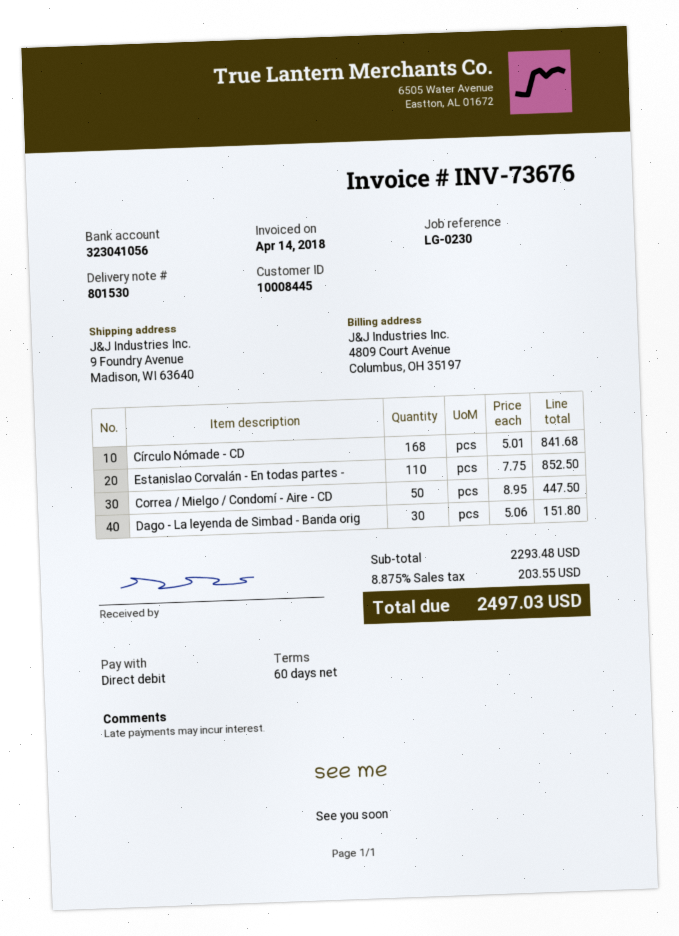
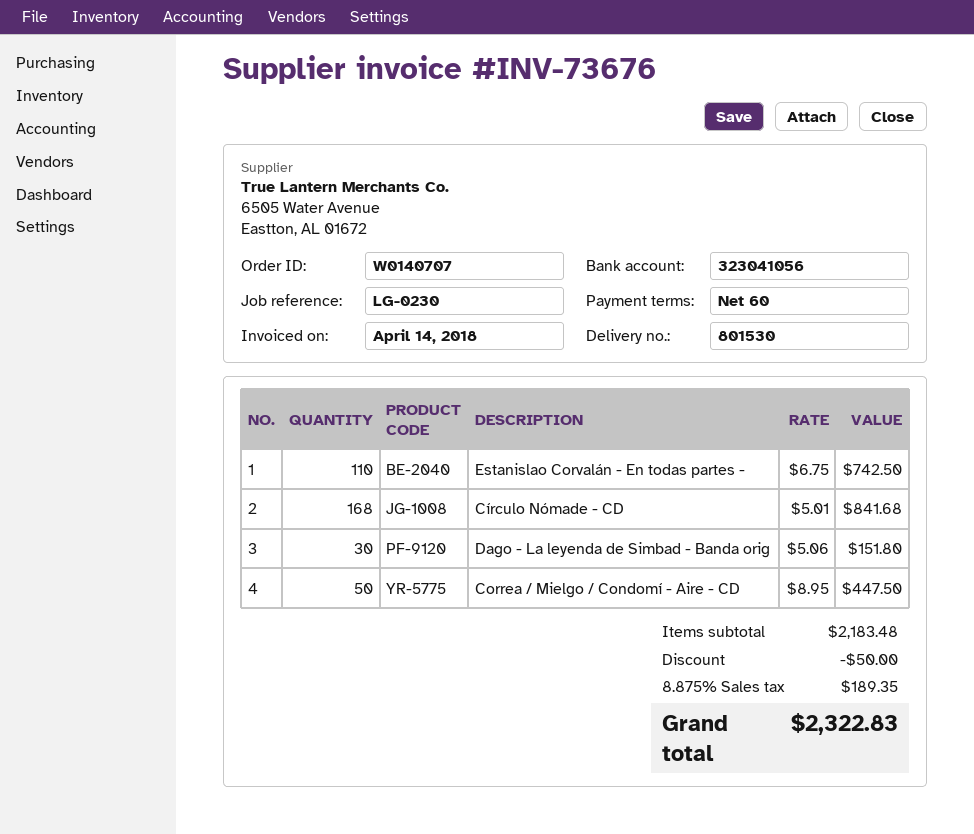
Estanislao Corvalán - En todas partes -: 110 x 7.75 = 852.50 -> 110 x 6.75 = 742.50
subtotal: 2293.48 -> 2183.48
discount: none -> 50.00
tax: 8.875% = 203.55 -> 8.875% = 189.35
total: 2497.03 -> 2322.83

